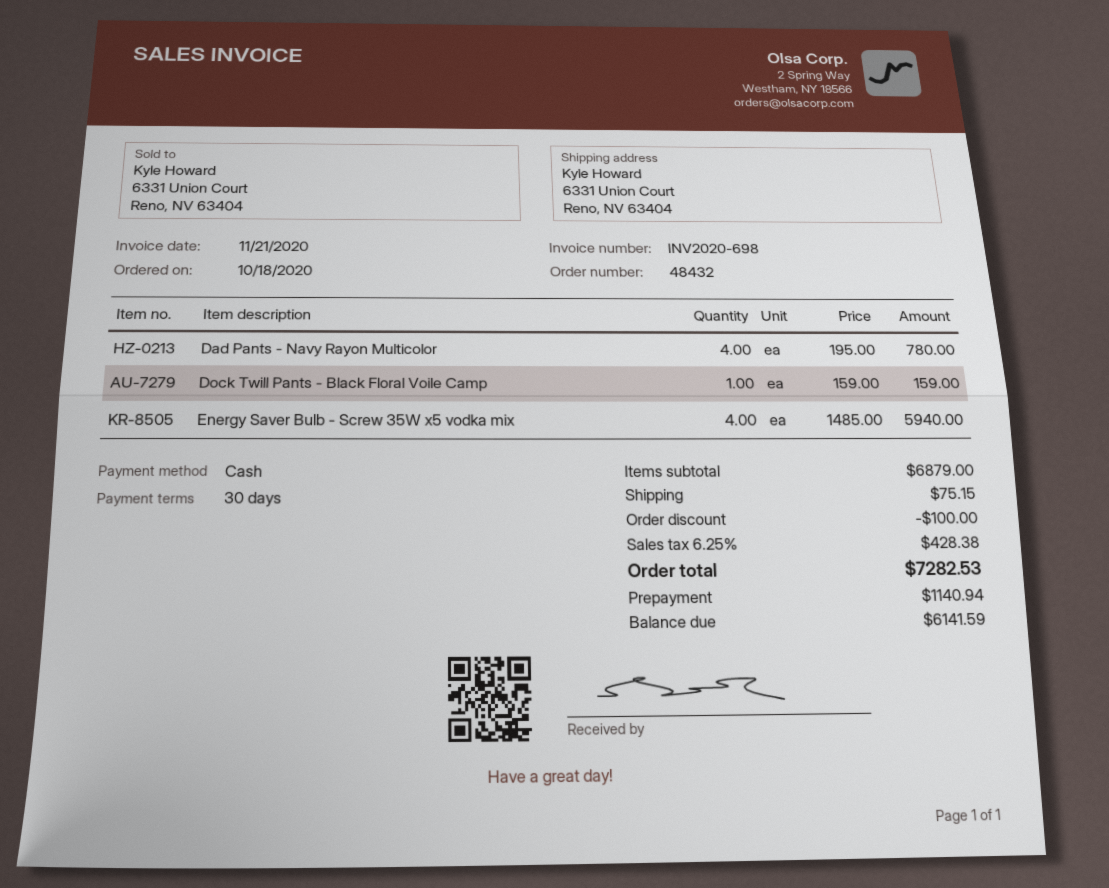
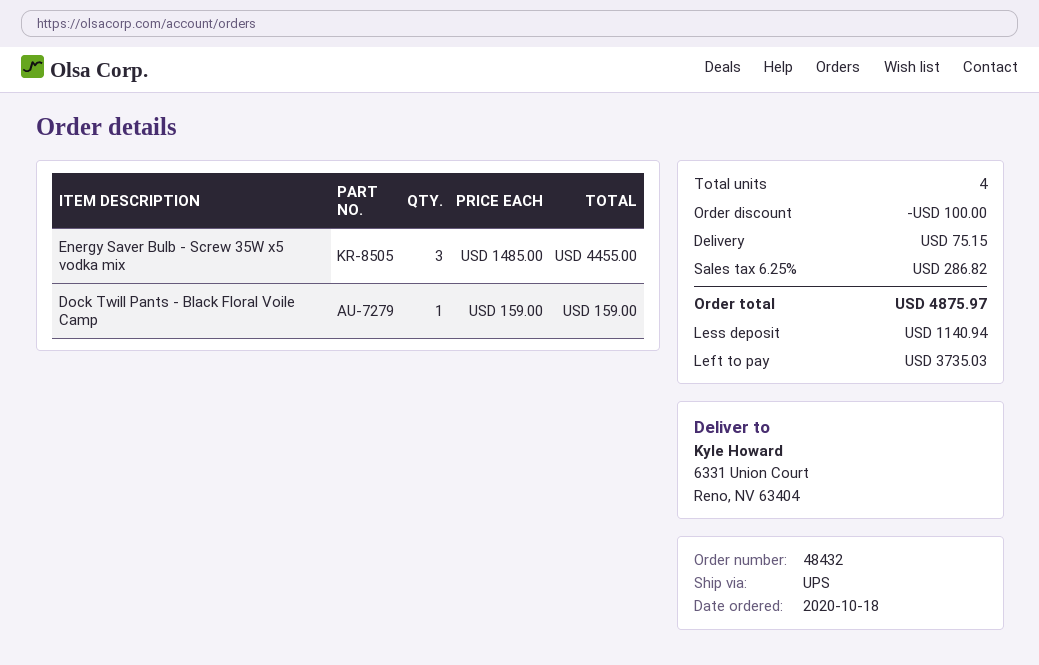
Dad Pants - Navy Rayon Multicolor: 4 x 195.00 = 780.00 -> none
Energy Saver Bulb - Screw 35W x5 vodka mix: 4 x 1485.00 = 5940.00 -> 3 x 1485.00 = 4455.00
tax: 6.25% = 428.38 -> 6.25% = 286.82
total: 7282.53 -> 4875.97
balance: 6141.59 -> 3735.03

